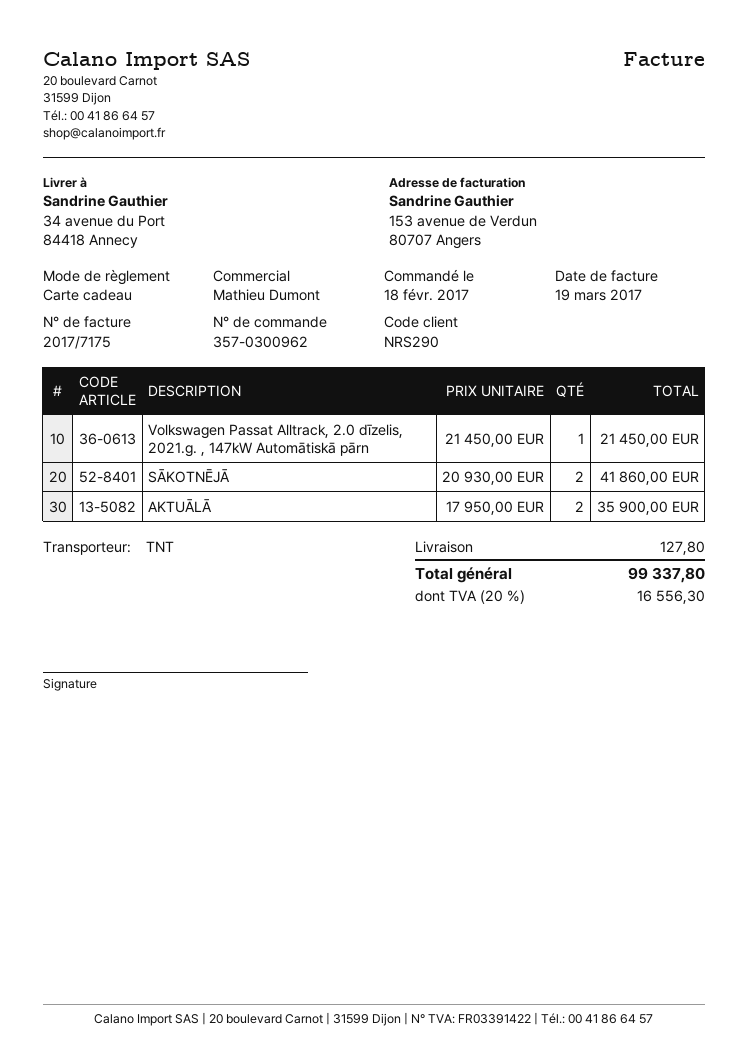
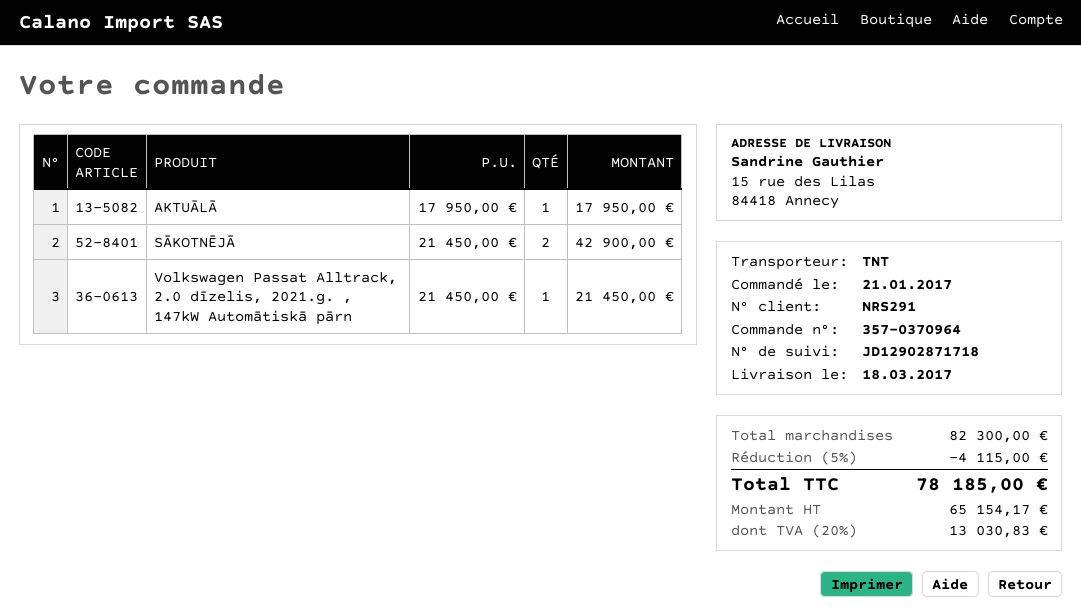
order number: 357-0300962 -> 357-0370964
order date: 2017-02-18 -> 2017-01-21
customer number: NRS290 -> NRS291
ship to: 34 avenue du Port, 84418 Annecy -> 15 rue des Lilas, 84418 Annecy
SĀKOTNĒJĀ: 2 x 20930.00 = 41860.00 -> 2 x 21450.00 = 42900.00
AKTUĀLĀ: 2 x 17950.00 = 35900.00 -> 1 x 17950.00 = 17950.00
discount: none -> 5% = 4115.00
shipping: 127.80 -> none
tax: 20% = 16556.30 -> 20% = 13030.83
total: 99337.80 -> 78185.00

